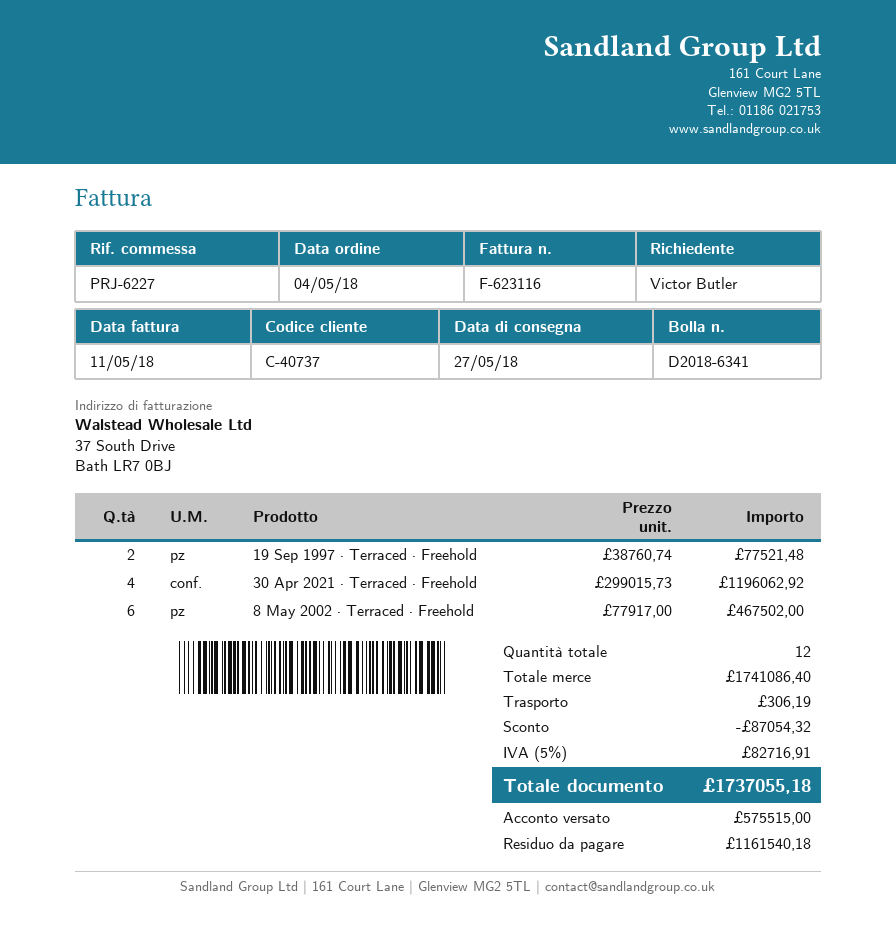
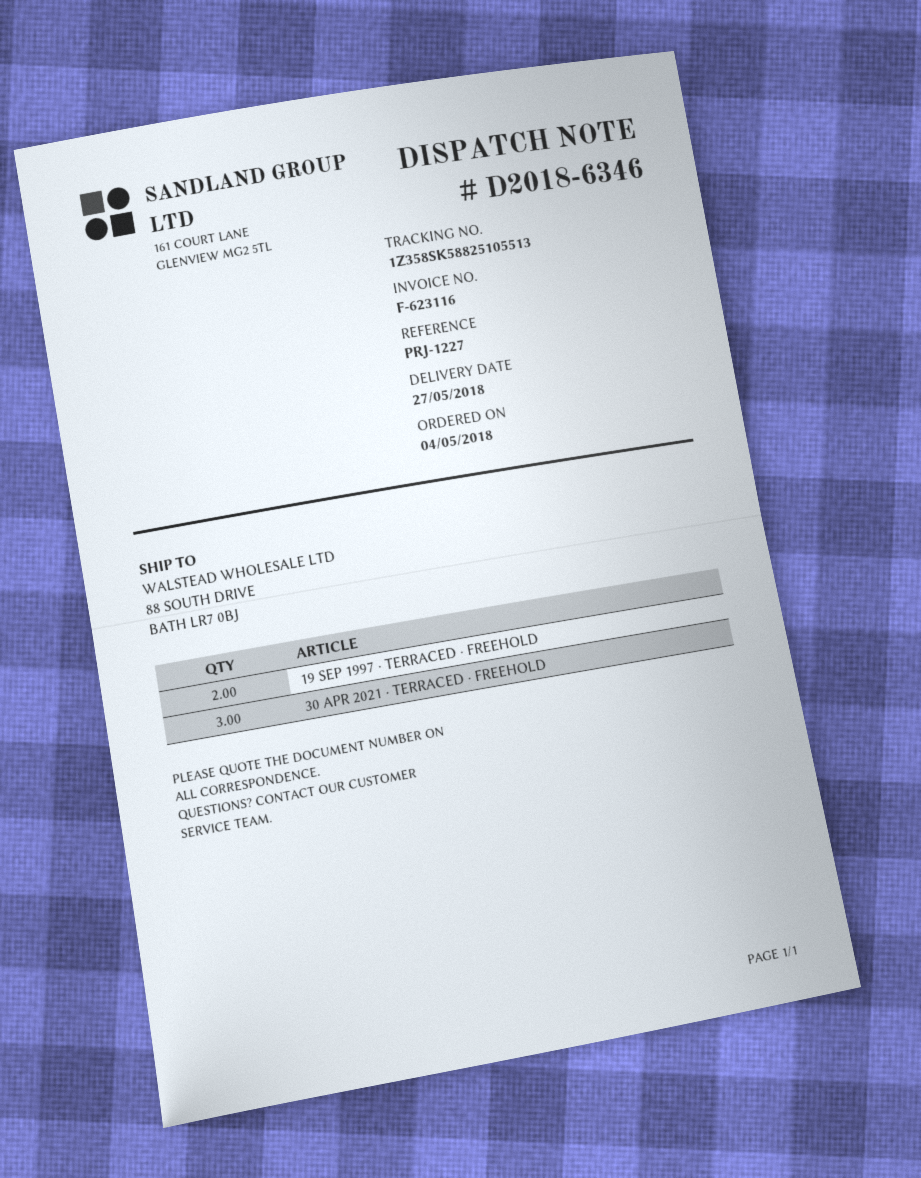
delivery note number: D2018-6341 -> D2018-6346
reference: PRJ-6227 -> PRJ-1227
30 Apr 2021 · Terraced · Freehold: 4 -> 3
8 May 2002 · Terraced · Freehold: 6 -> none

